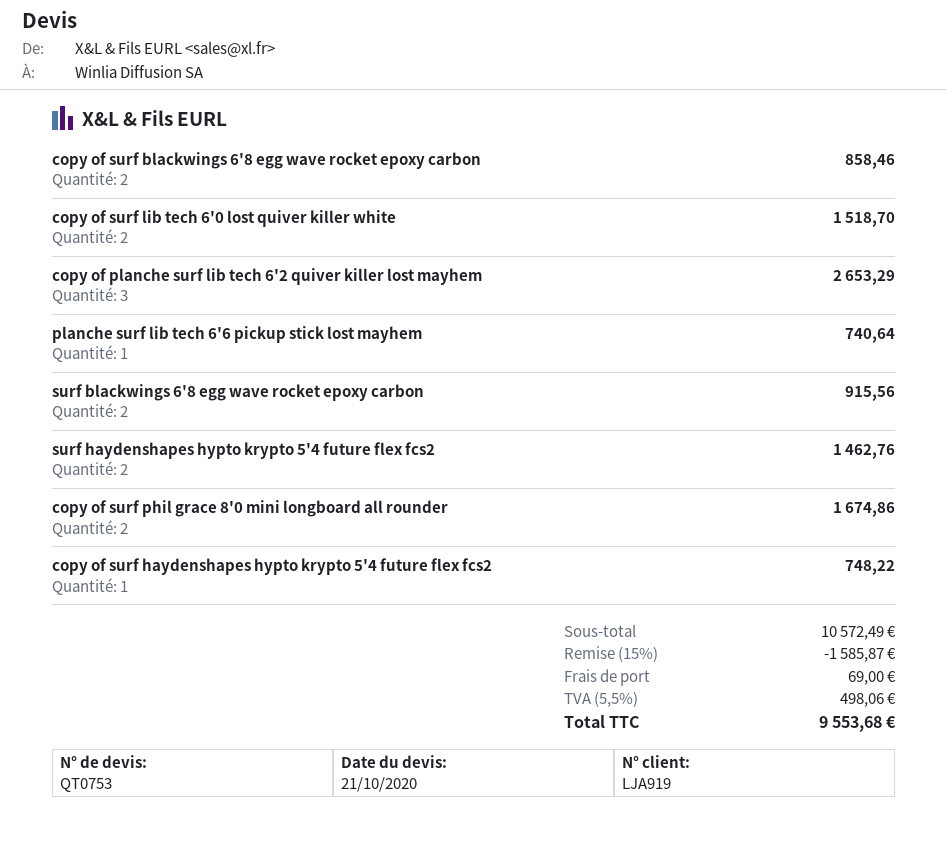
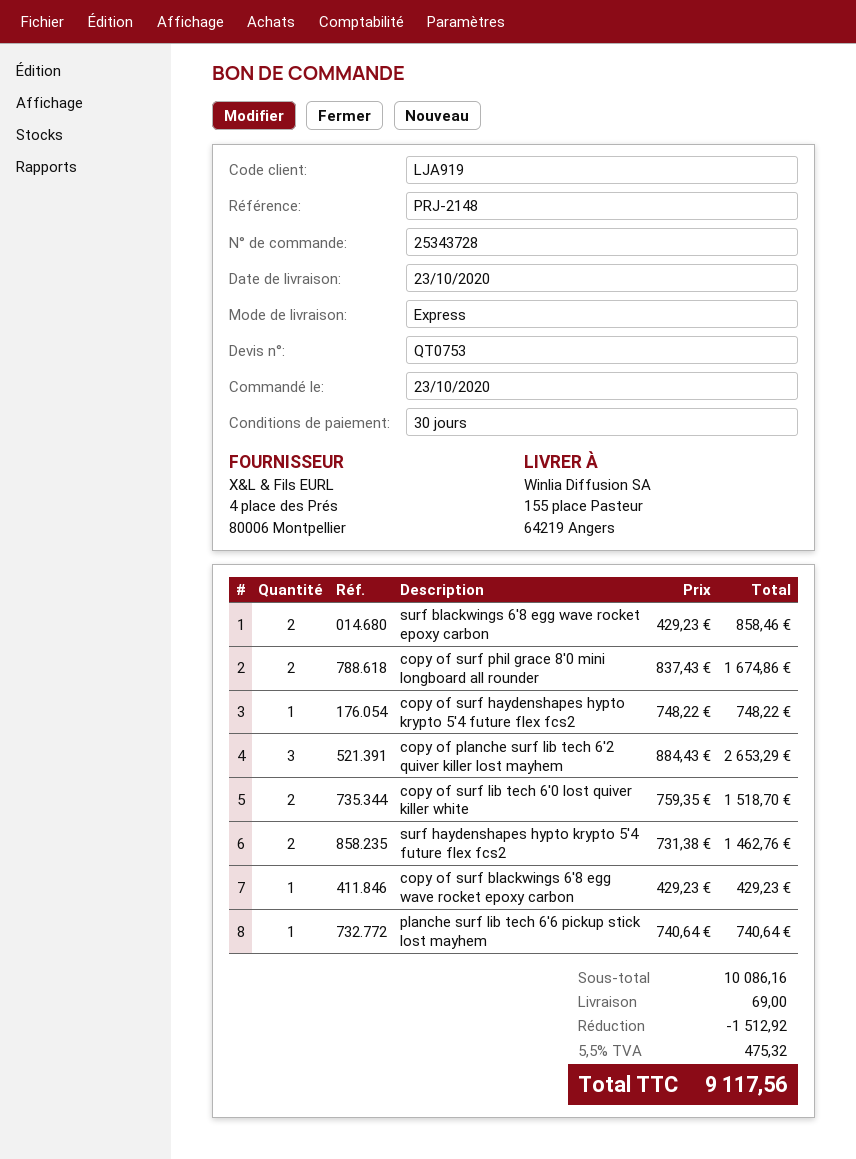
copy of surf blackwings 6'8 egg wave rocket epoxy carbon: 2 for 858.46 -> 1 for 429.23
surf blackwings 6'8 egg wave rocket epoxy carbon: 2 for 915.56 -> 2 for 858.46
subtotal: 10572.49 -> 10086.16
discount: 1585.87 -> 1512.92
tax: 5.5% = 498.06 -> 5.5% = 475.32
total: 9553.68 -> 9117.56

